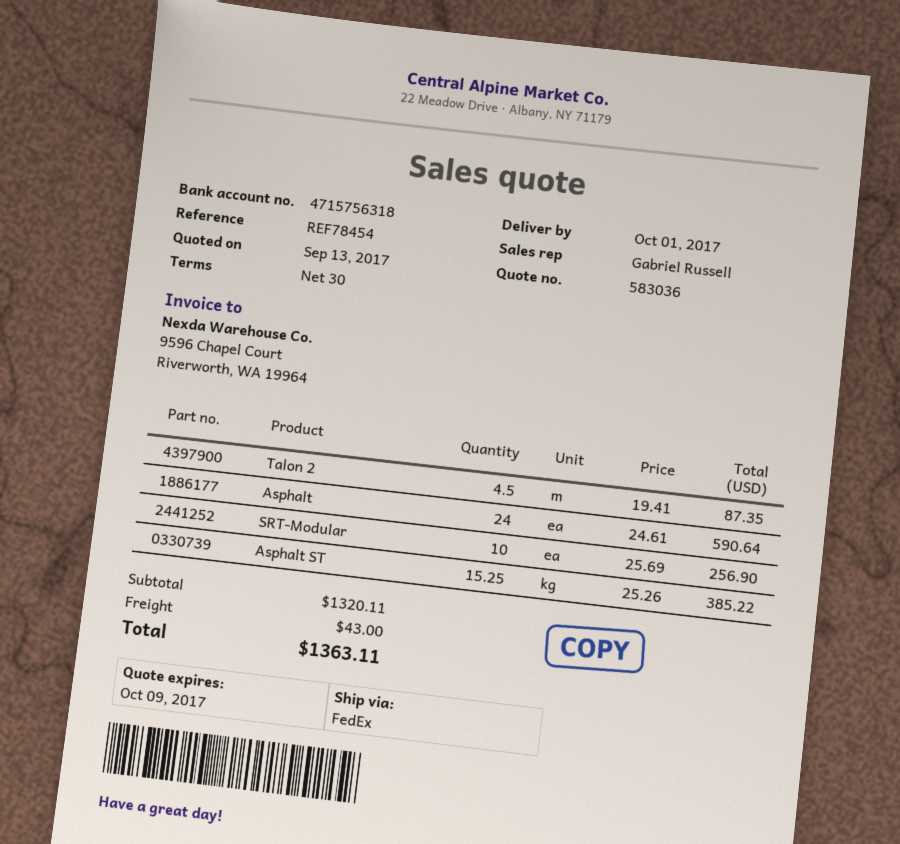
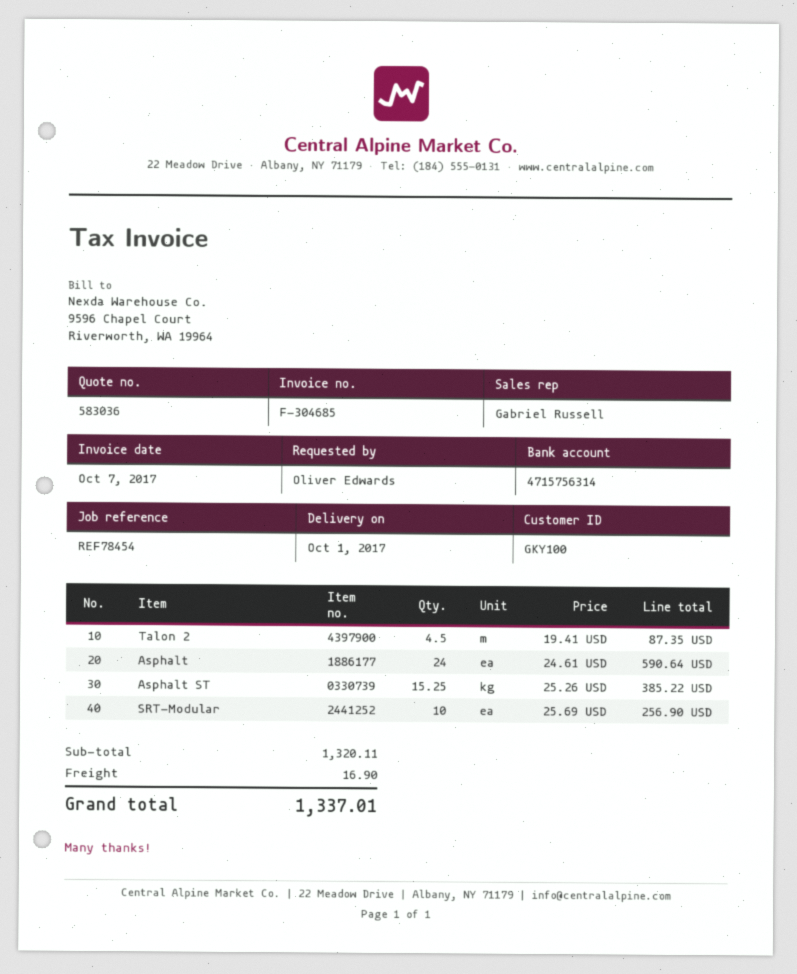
bank account: 4715756318 -> 4715756314
shipping: 43.00 -> 16.90
total: 1363.11 -> 1337.01

